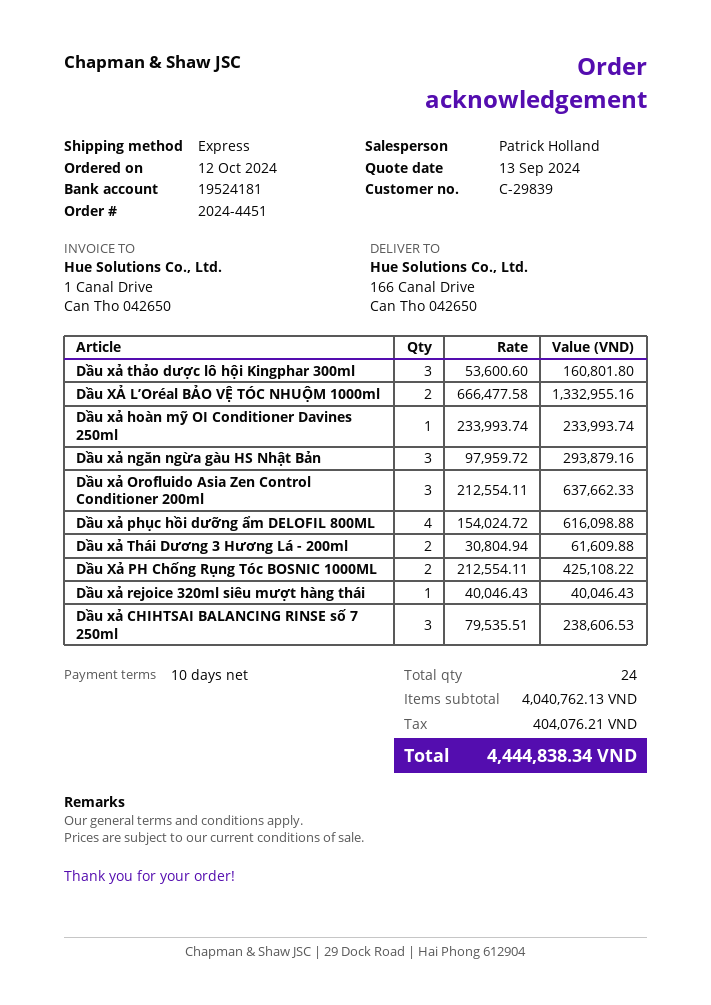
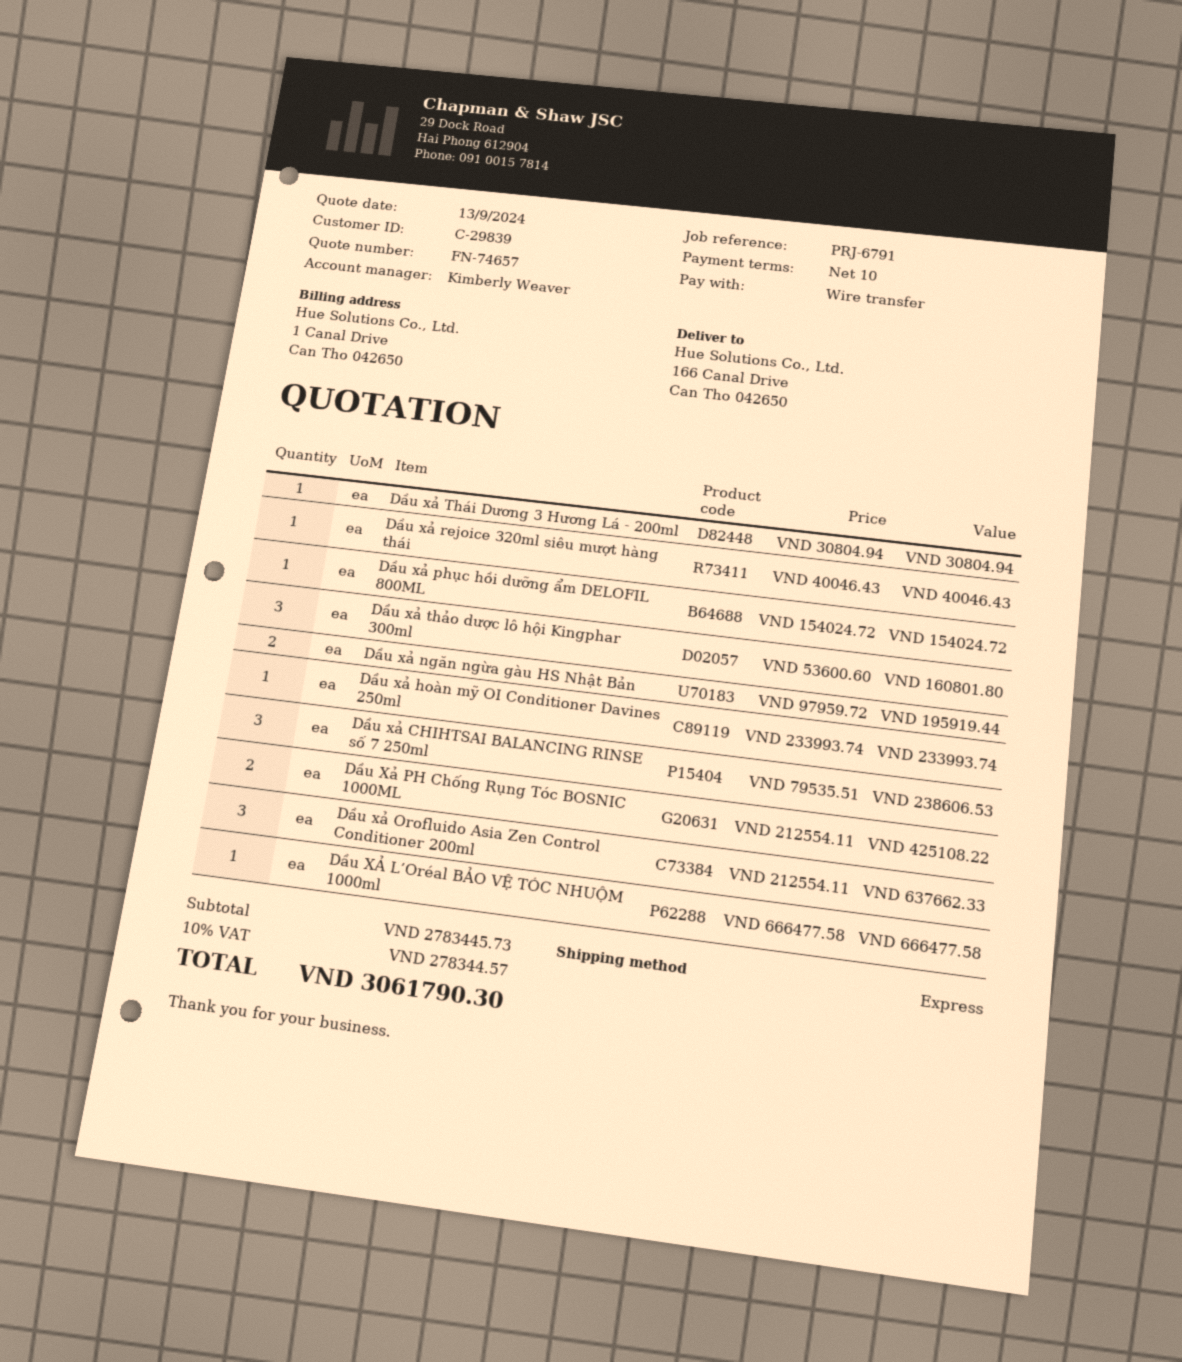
sales rep: Patrick Holland -> Kimberly Weaver
Dầu XẢ L’Oréal BẢO VỆ TÓC NHUỘM 1000ml: 2 x 666477.58 = 1332955.16 -> 1 x 666477.58 = 666477.58
Dầu xả ngăn ngừa gàu HS Nhật Bản: 3 x 97959.72 = 293879.16 -> 2 x 97959.72 = 195919.44
Dầu xả phục hồi dưỡng ẩm DELOFIL 800ML: 4 x 154024.72 = 616098.88 -> 1 x 154024.72 = 154024.72
Dầu xả Thái Dương 3 Hương Lá - 200ml: 2 x 30804.94 = 61609.88 -> 1 x 30804.94 = 30804.94
subtotal: 4040762.13 -> 2783445.73
tax: 404076.21 -> 278344.57
total: 4444838.34 -> 3061790.30

